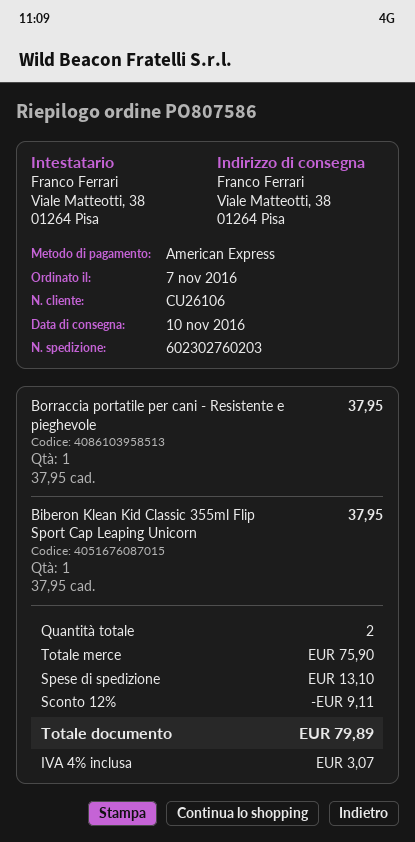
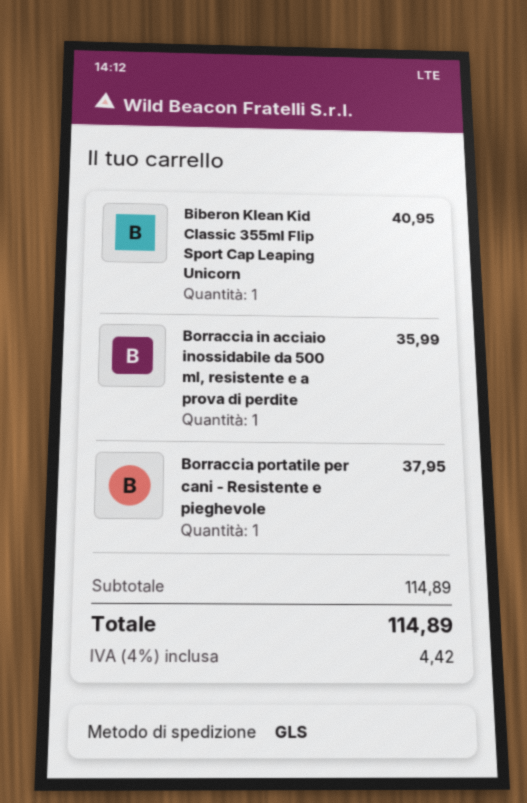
Biberon Klean Kid Classic 355ml Flip Sport Cap Leaping Unicorn: 1 for 37.95 -> 1 for 40.95
Borraccia in acciaio inossidabile da 500 ml, resistente e a prova di perdite: none -> 1 for 35.99
subtotal: 75.90 -> 114.89
discount: 12% = 9.11 -> none
shipping: 13.10 -> none
tax: 4% = 3.07 -> 4% = 4.42
total: 79.89 -> 114.89

